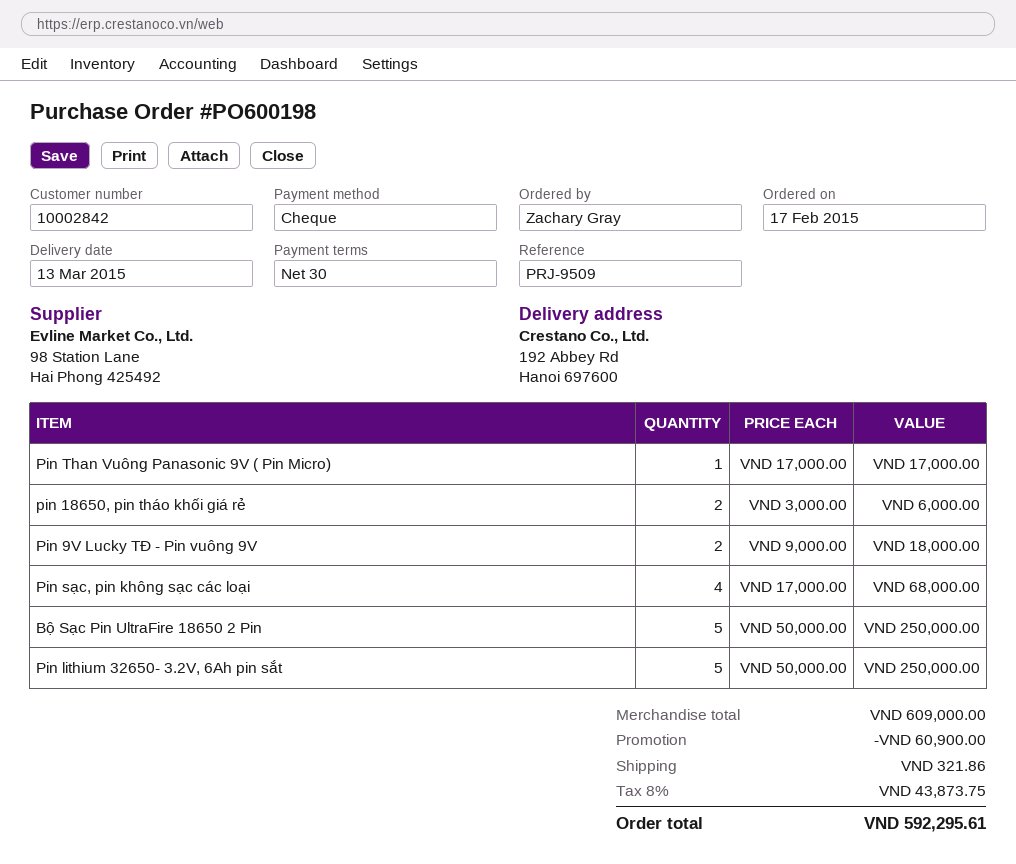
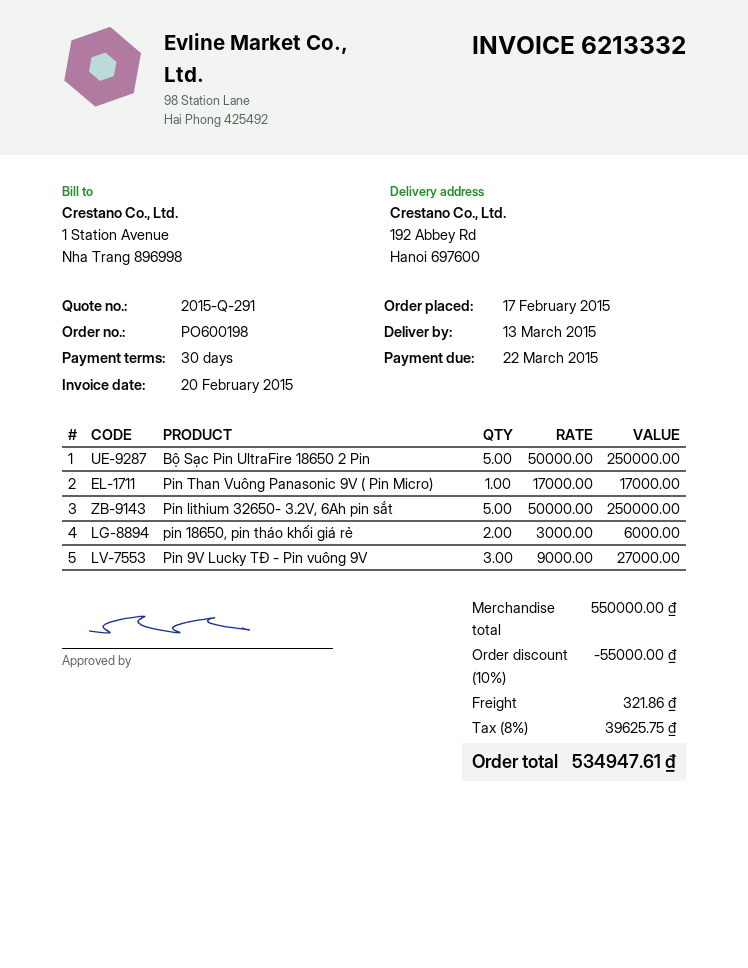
Pin 9V Lucky TĐ - Pin vuông 9V: 2 x 9000.00 = 18000.00 -> 3 x 9000.00 = 27000.00
Pin sạc, pin không sạc các loại: 4 x 17000.00 = 68000.00 -> none
subtotal: 609000.00 -> 550000.00
discount: 60900.00 -> 55000.00
tax: 8% = 43873.75 -> 8% = 39625.75
total: 592295.61 -> 534947.61

